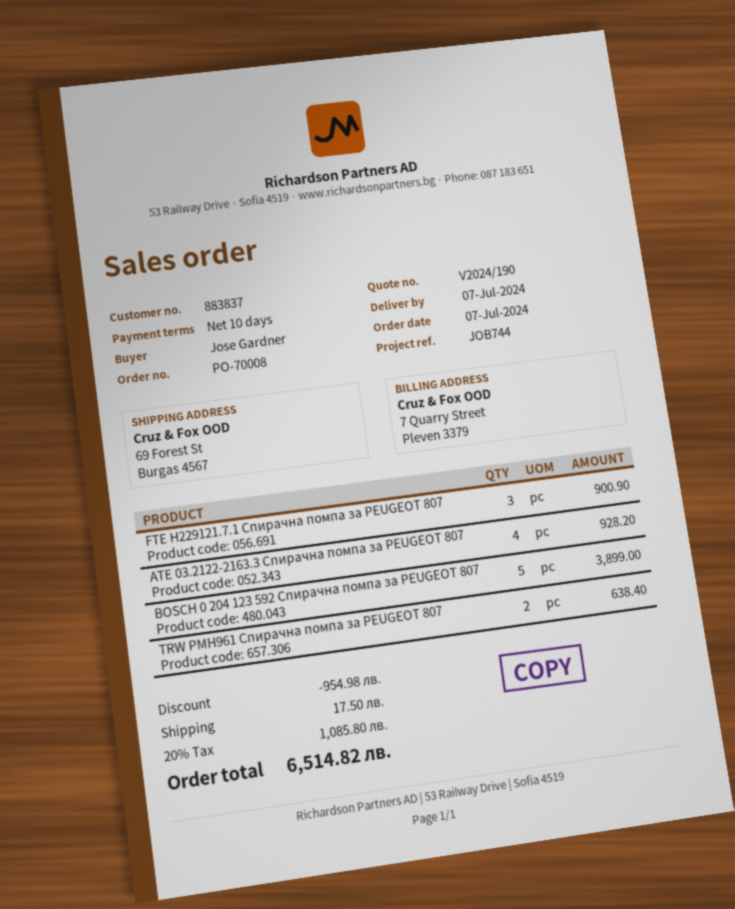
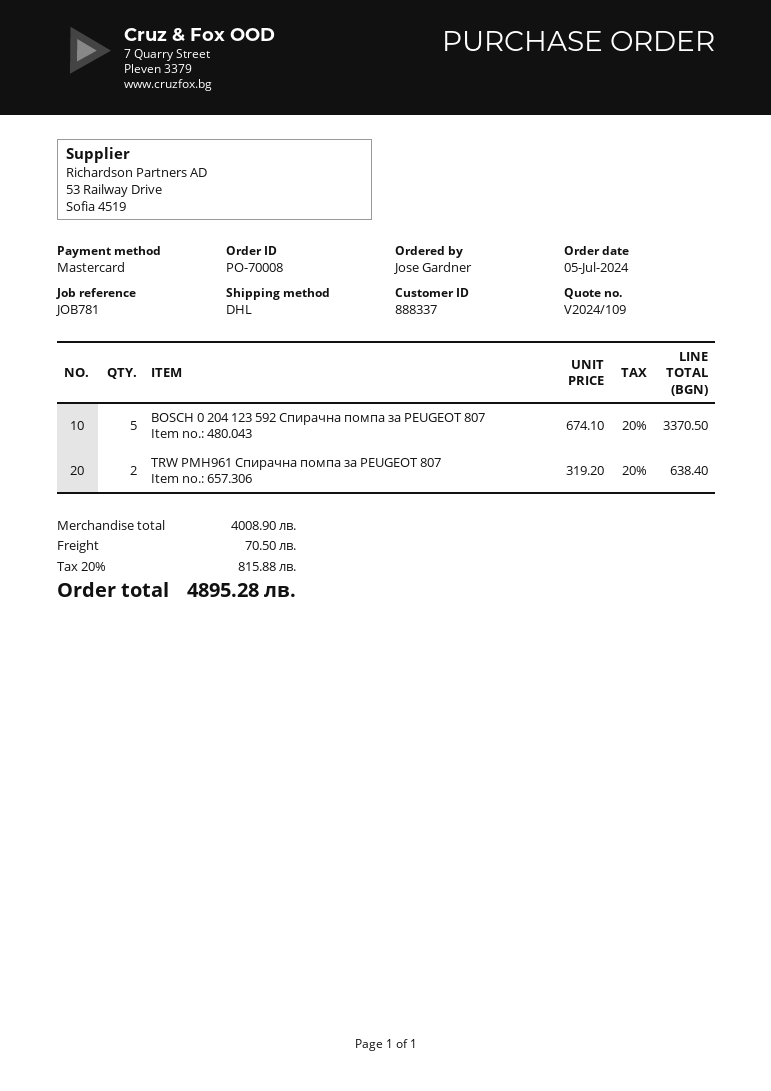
quote number: V2024/190 -> V2024/109
order date: 2024-07-07 -> 2024-07-05
customer number: 883837 -> 888337
reference: JOB744 -> JOB781
FTE H229121.7.1 Спирачна помпа за PEUGEOT 807: 3 for 900.90 -> none
ATE 03.2122-2163.3 Спирачна помпа за PEUGEOT 807: 4 for 928.20 -> none
BOSCH 0 204 123 592 Спирачна помпа за PEUGEOT 807: 5 for 3899.00 -> 5 for 3370.50
discount: 954.98 -> none
shipping: 17.50 -> 70.50
tax: 20% = 1085.80 -> 20% = 815.88
total: 6514.82 -> 4895.28

